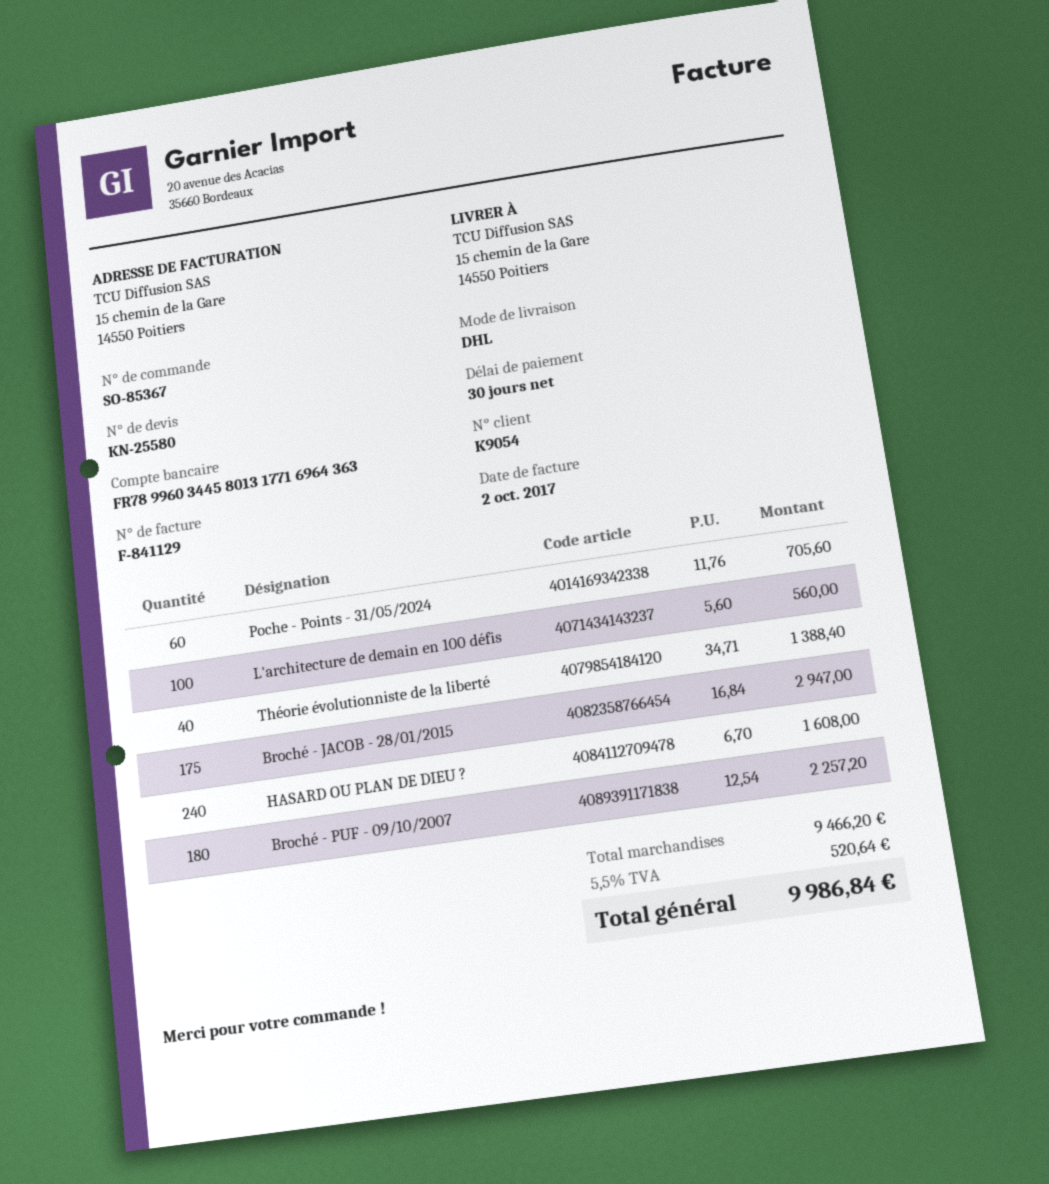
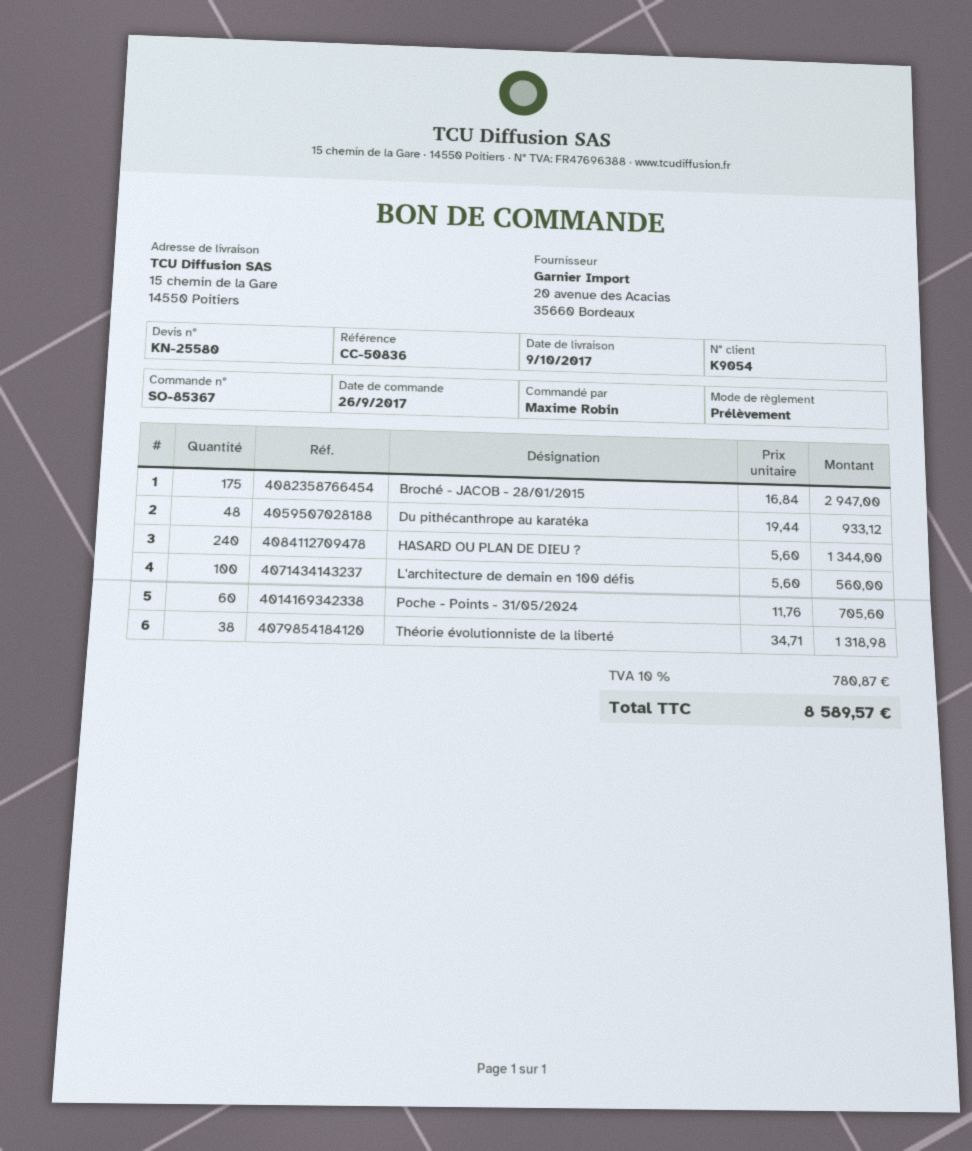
Théorie évolutionniste de la liberté: 40 x 34.71 = 1388.40 -> 38 x 34.71 = 1318.98
HASARD OU PLAN DE DIEU ?: 240 x 6.70 = 1608.00 -> 240 x 5.60 = 1344.00
Broché - PUF - 09/10/2007: 180 x 12.54 = 2257.20 -> none
Du pithécanthrope au karatéka: none -> 48 x 19.44 = 933.12
tax: 5.5% = 520.64 -> 10% = 780.87
total: 9986.84 -> 8589.57

